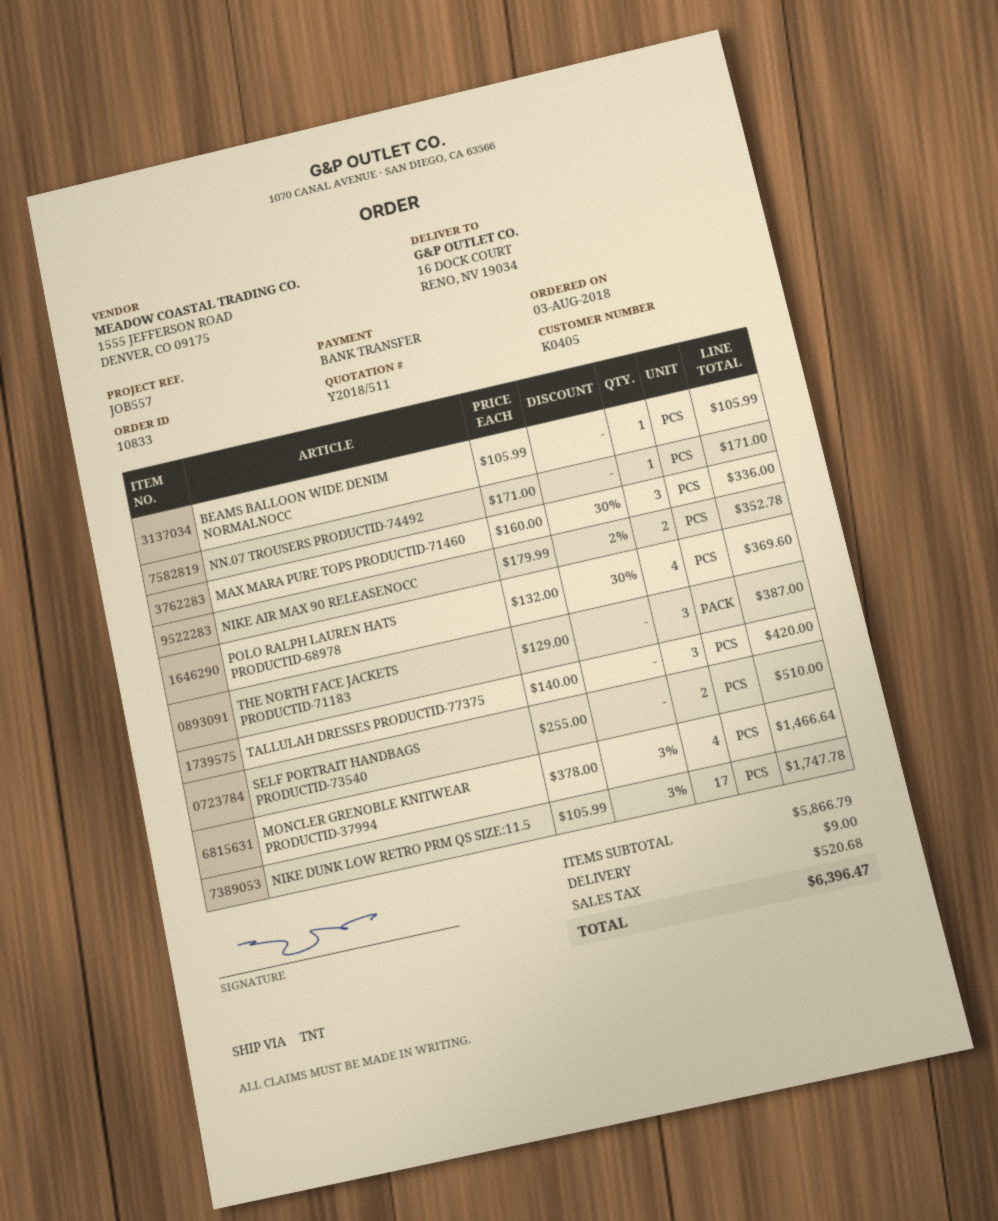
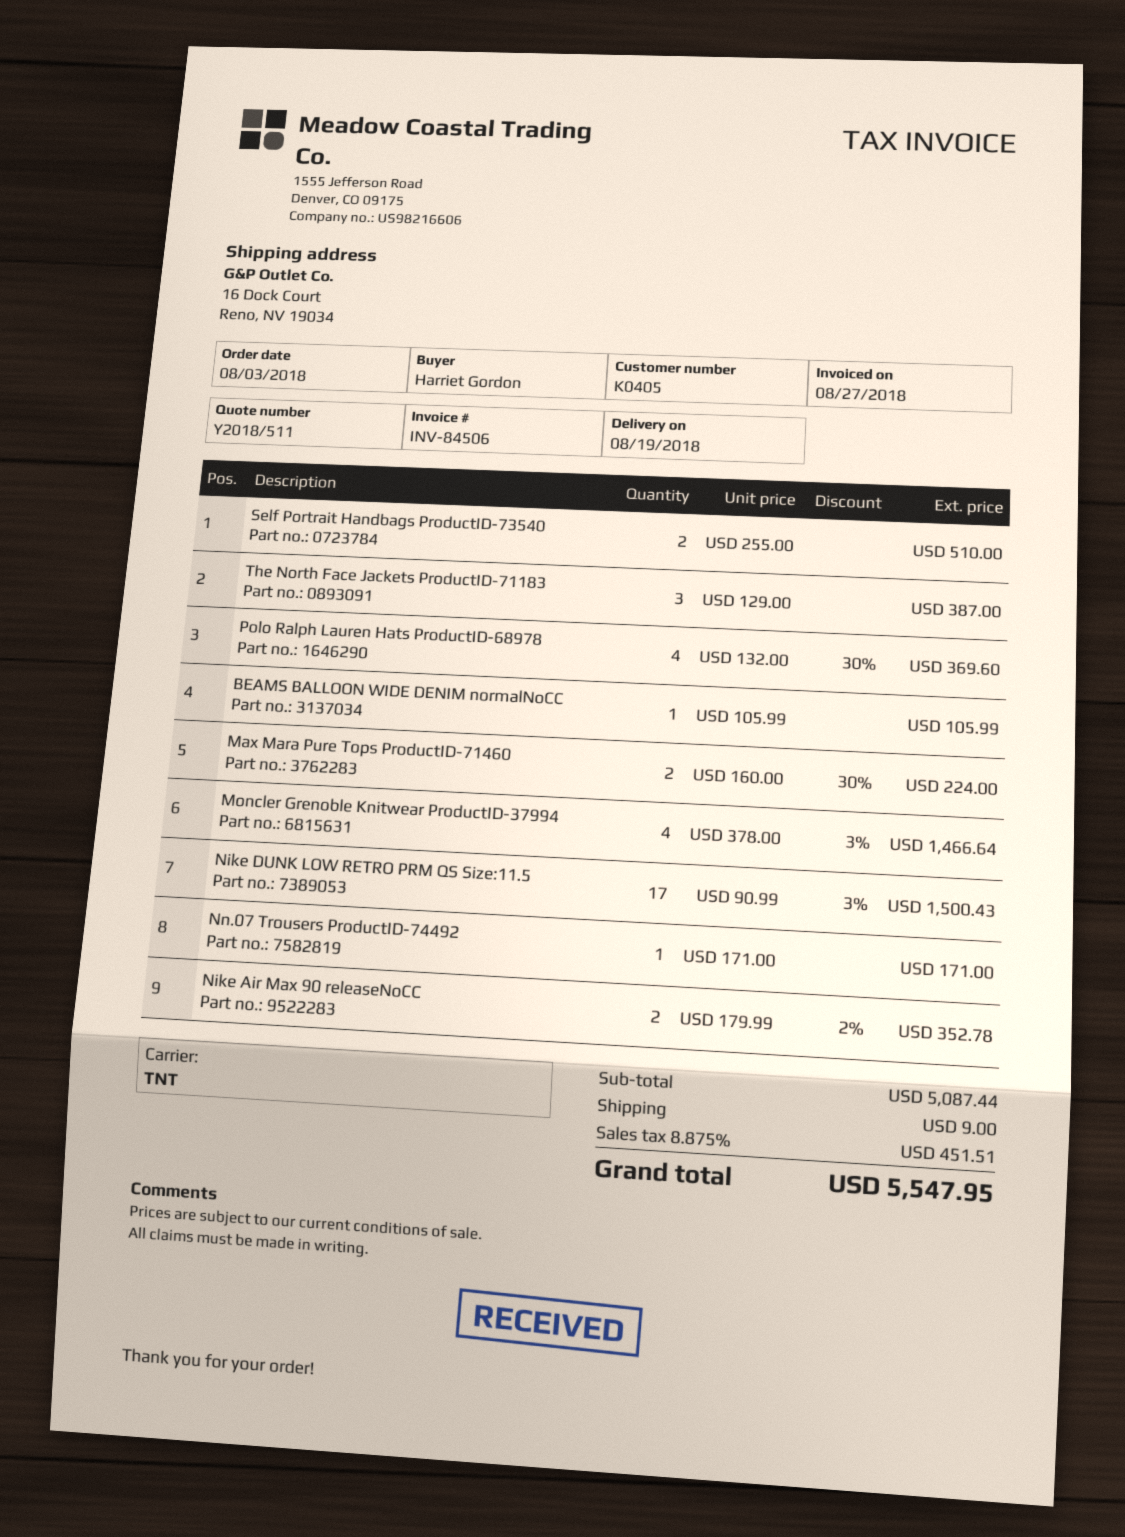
MAX MARA PURE TOPS PRODUCTID-71460: 3 x 160.00 - 30% = 336.00 -> 2 x 160.00 - 30% = 224.00
TALLULAH DRESSES PRODUCTID-77375: 3 x 140.00 = 420.00 -> none
NIKE DUNK LOW RETRO PRM QS SIZE:11.5: 17 x 105.99 - 3% = 1747.78 -> 17 x 90.99 - 3% = 1500.43
subtotal: 5866.79 -> 5087.44
tax: 520.68 -> 451.51
total: 6396.47 -> 5547.95

